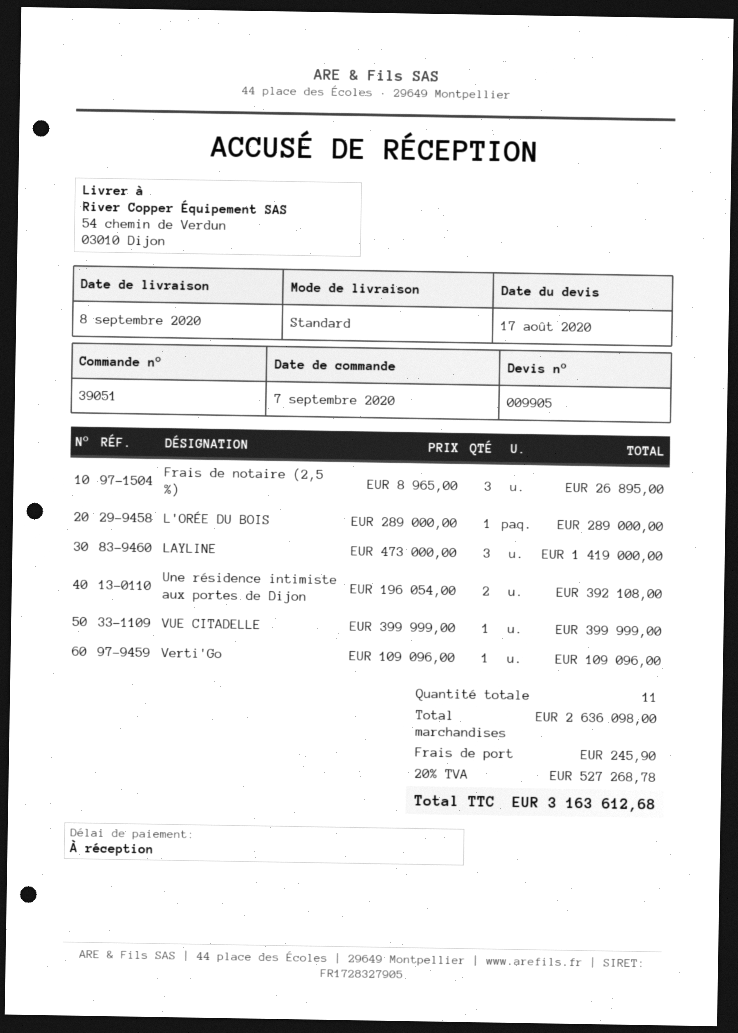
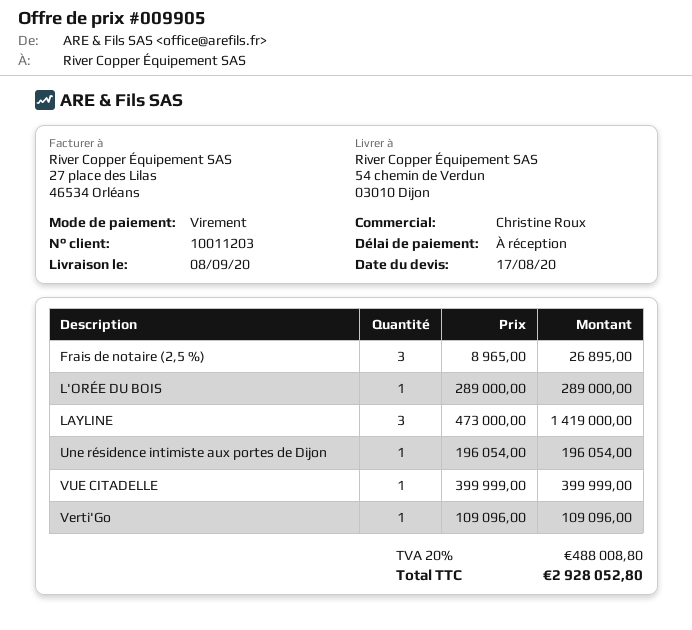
Une résidence intimiste aux portes de Dijon: 2 x 196054.00 = 392108.00 -> 1 x 196054.00 = 196054.00
shipping: 245.90 -> none
tax: 20% = 527268.78 -> 20% = 488008.80
total: 3163612.68 -> 2928052.80

